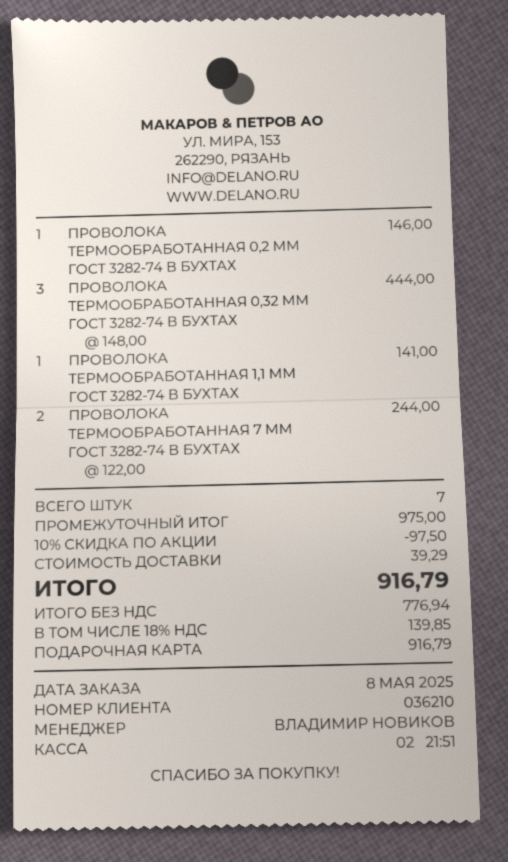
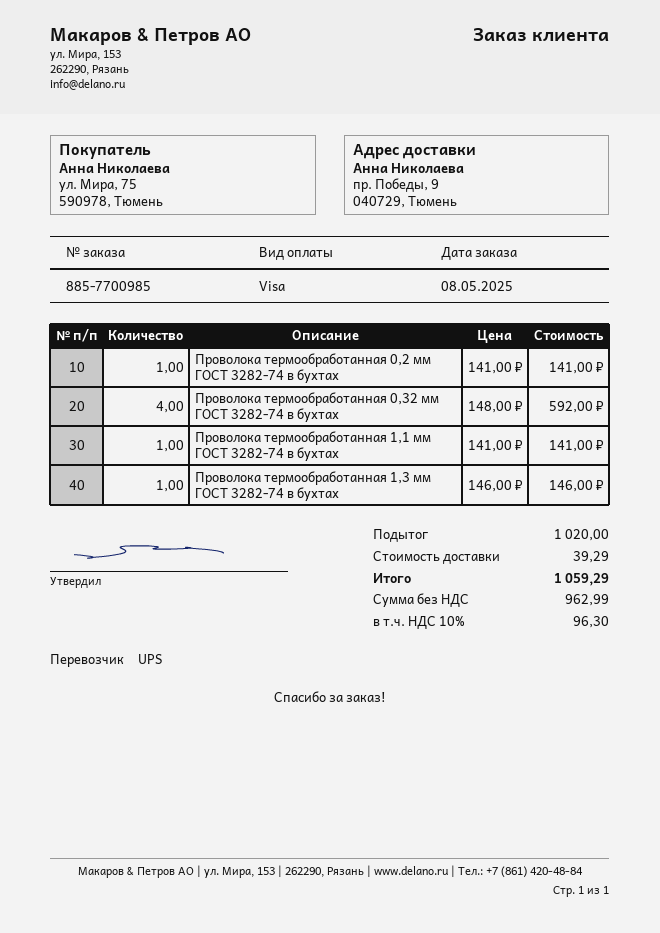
payment method: gift card -> Visa
ПРОВОЛОКА ТЕРМООБРАБОТАННАЯ 0,2 ММ ГОСТ 3282-74 В БУХТАХ: 1 x 146.00 = 146.00 -> 1 x 141.00 = 141.00
ПРОВОЛОКА ТЕРМООБРАБОТАННАЯ 0,32 ММ ГОСТ 3282-74 В БУХТАХ: 3 x 148.00 = 444.00 -> 4 x 148.00 = 592.00
ПРОВОЛОКА ТЕРМООБРАБОТАННАЯ 7 ММ ГОСТ 3282-74 В БУХТАХ: 2 x 122.00 = 244.00 -> none
Проволока термообработанная 1,3 мм ГОСТ 3282-74 в бухтах: none -> 1 x 146.00 = 146.00
subtotal: 975.00 -> 1020.00
discount: 10% = 97.50 -> none
net: 776.94 -> 962.99
tax: 18% = 139.85 -> 10% = 96.30
total: 916.79 -> 1059.29

